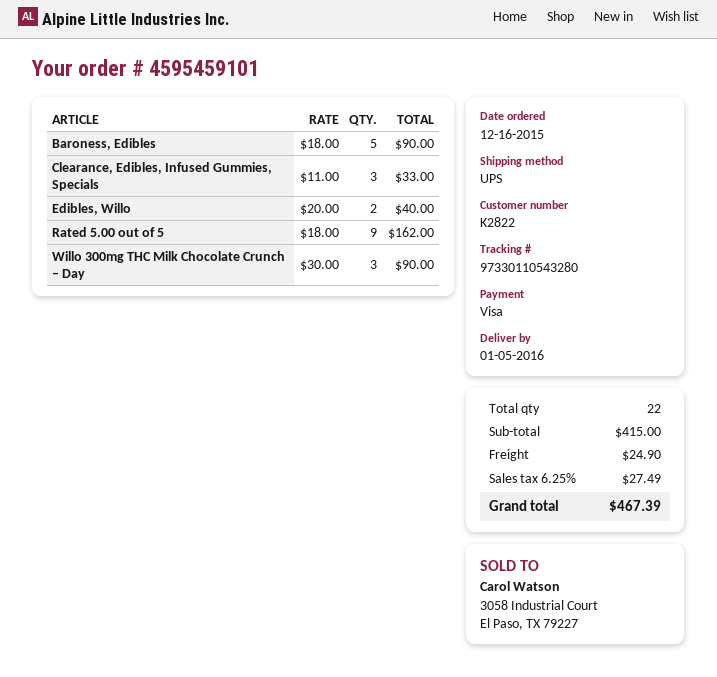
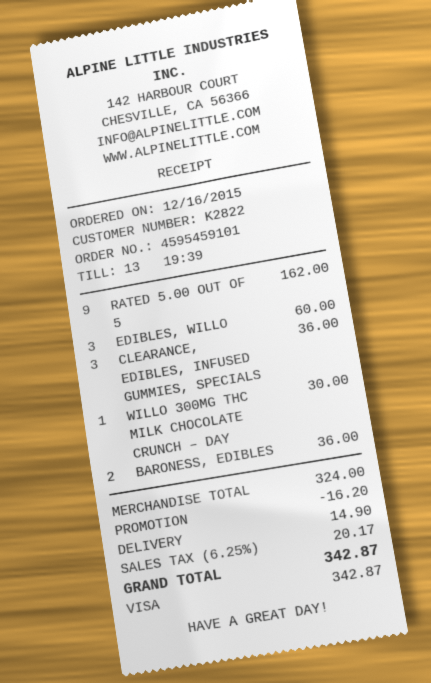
Baroness, Edibles: 5 for 90.00 -> 2 for 36.00
Clearance, Edibles, Infused Gummies, Specials: 3 for 33.00 -> 3 for 36.00
Edibles, Willo: 2 for 40.00 -> 3 for 60.00
Willo 300mg THC Milk Chocolate Crunch – Day: 3 for 90.00 -> 1 for 30.00
subtotal: 415.00 -> 324.00
discount: none -> 16.20
shipping: 24.90 -> 14.90
tax: 6.25% = 27.49 -> 6.25% = 20.17
total: 467.39 -> 342.87

